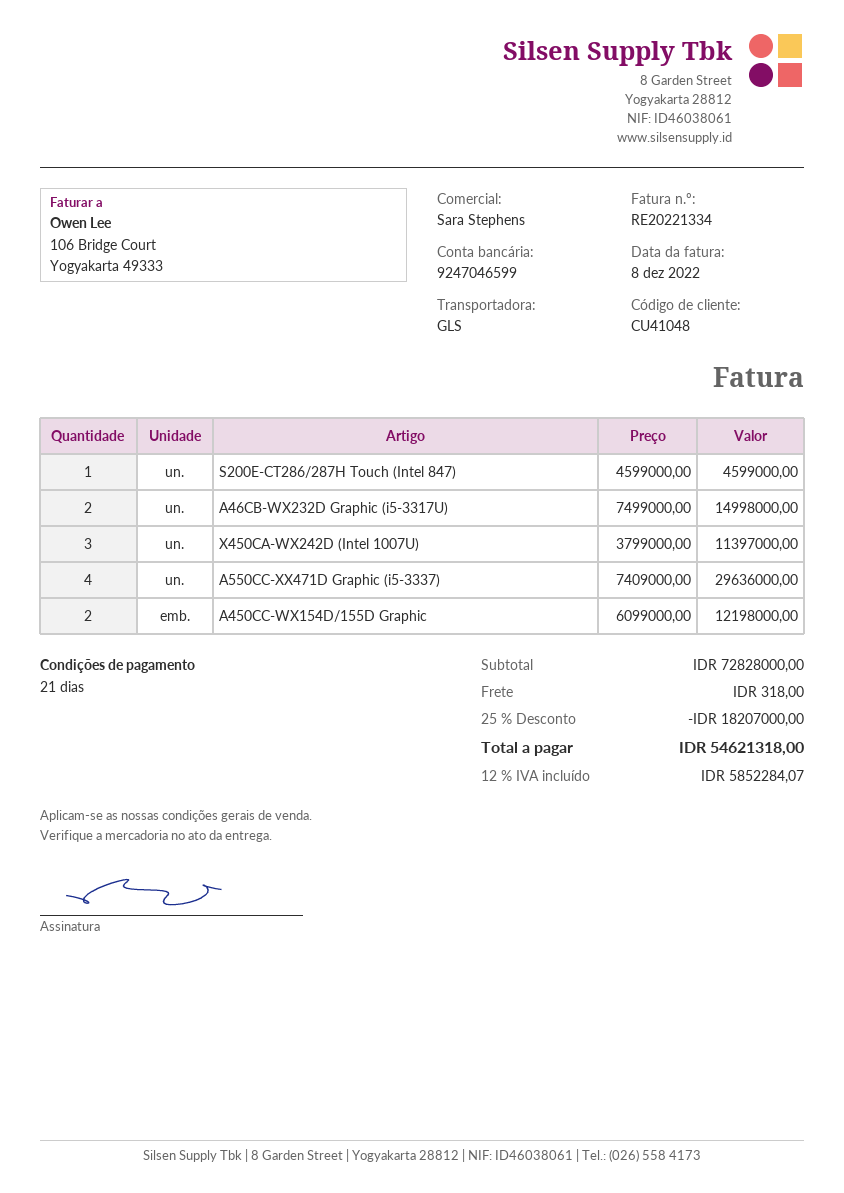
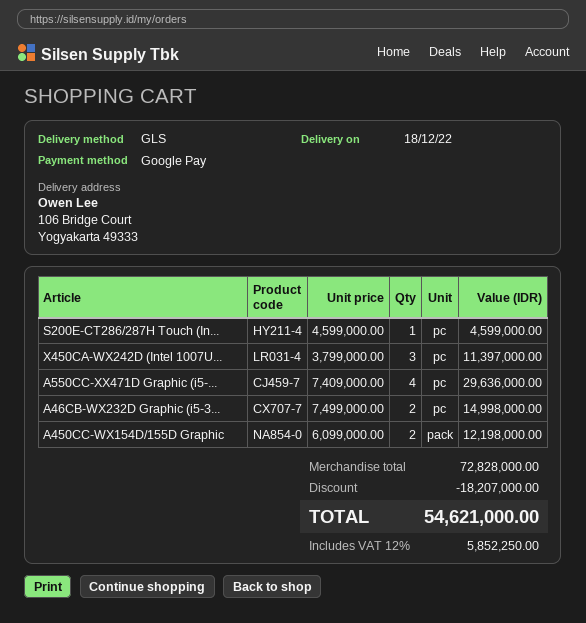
shipping: 318.00 -> none
tax: 12% = 5852284.07 -> 12% = 5852250.00
total: 54621318.00 -> 54621000.00

